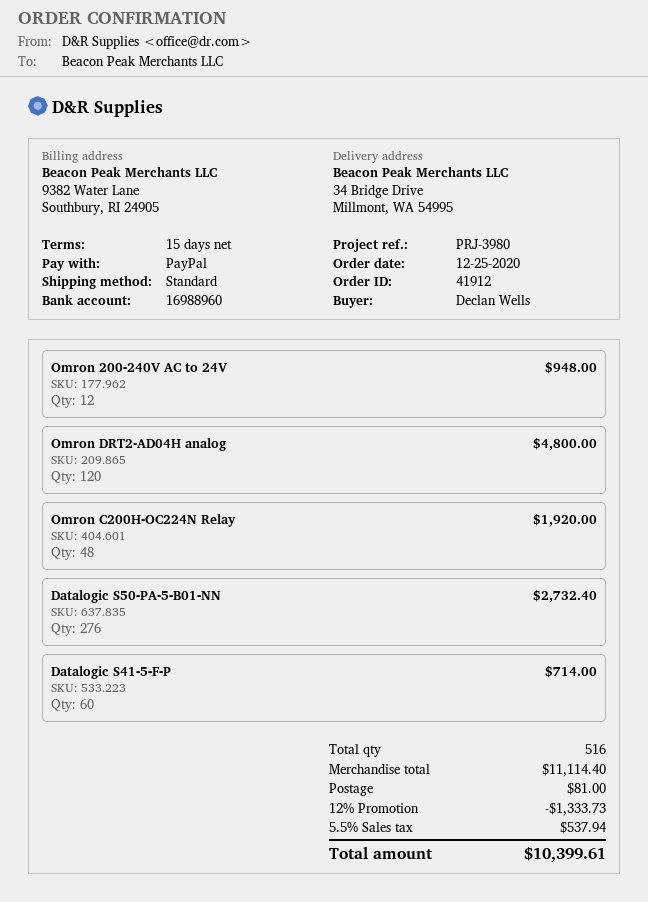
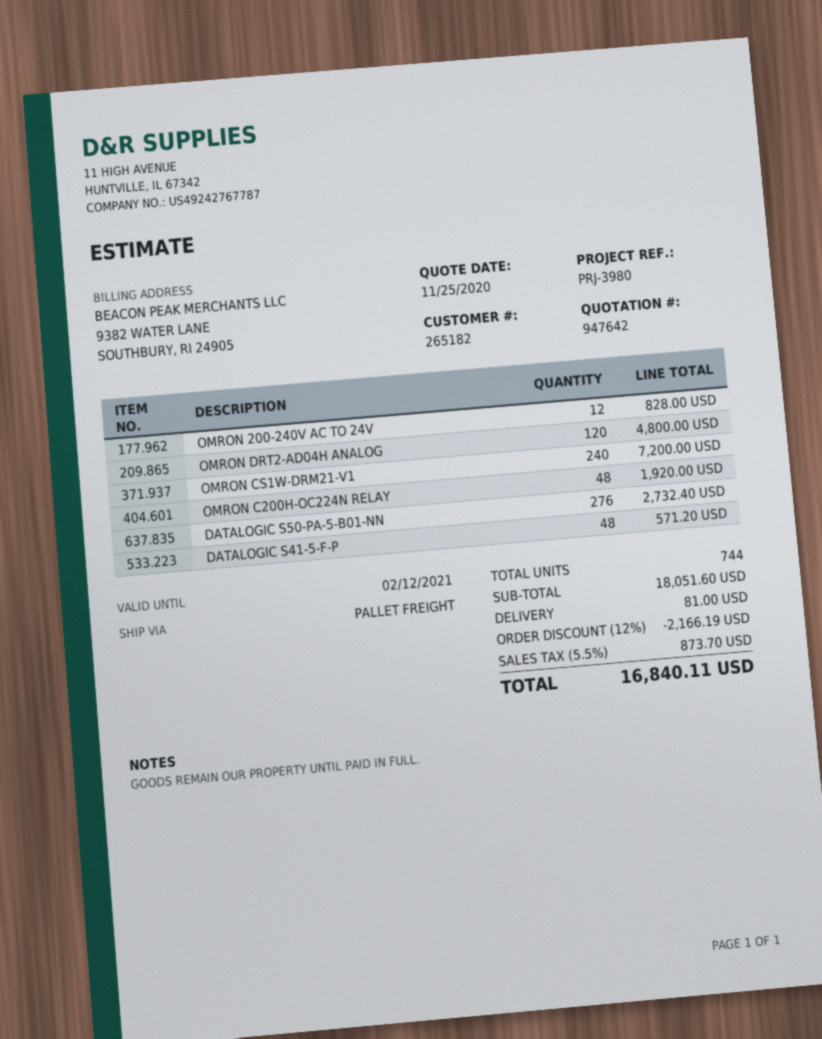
shipping method: standard -> pallet freight
Omron 200-240V AC to 24V: 12 for 948.00 -> 12 for 828.00
Datalogic S41-5-F-P: 60 for 714.00 -> 48 for 571.20
OMRON CS1W-DRM21-V1: none -> 240 for 7200.00
total quantity: 516 -> 744
subtotal: 11114.40 -> 18051.60
discount: 12% = 1333.73 -> 12% = 2166.19
tax: 5.5% = 537.94 -> 5.5% = 873.70
total: 10399.61 -> 16840.11

